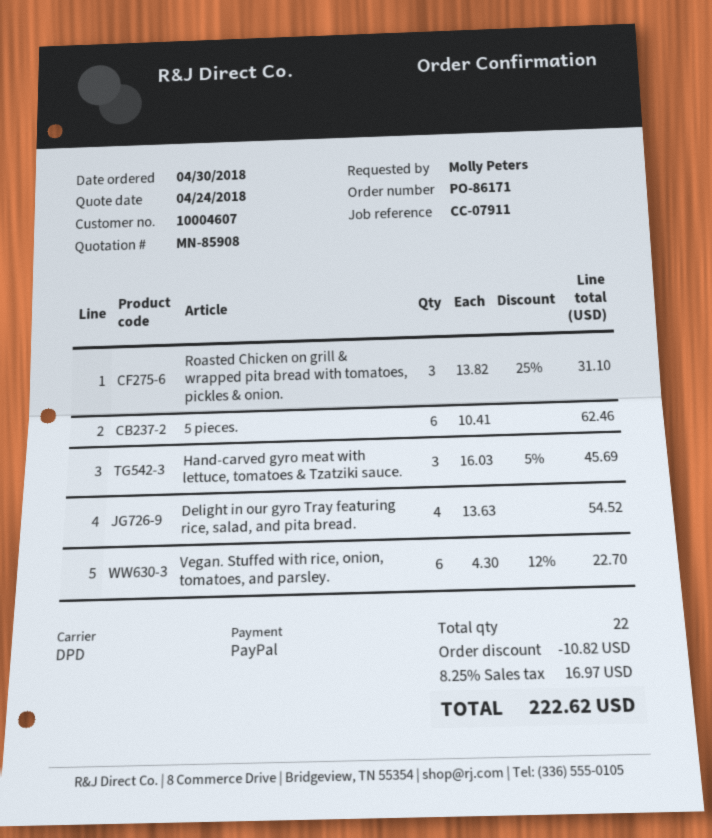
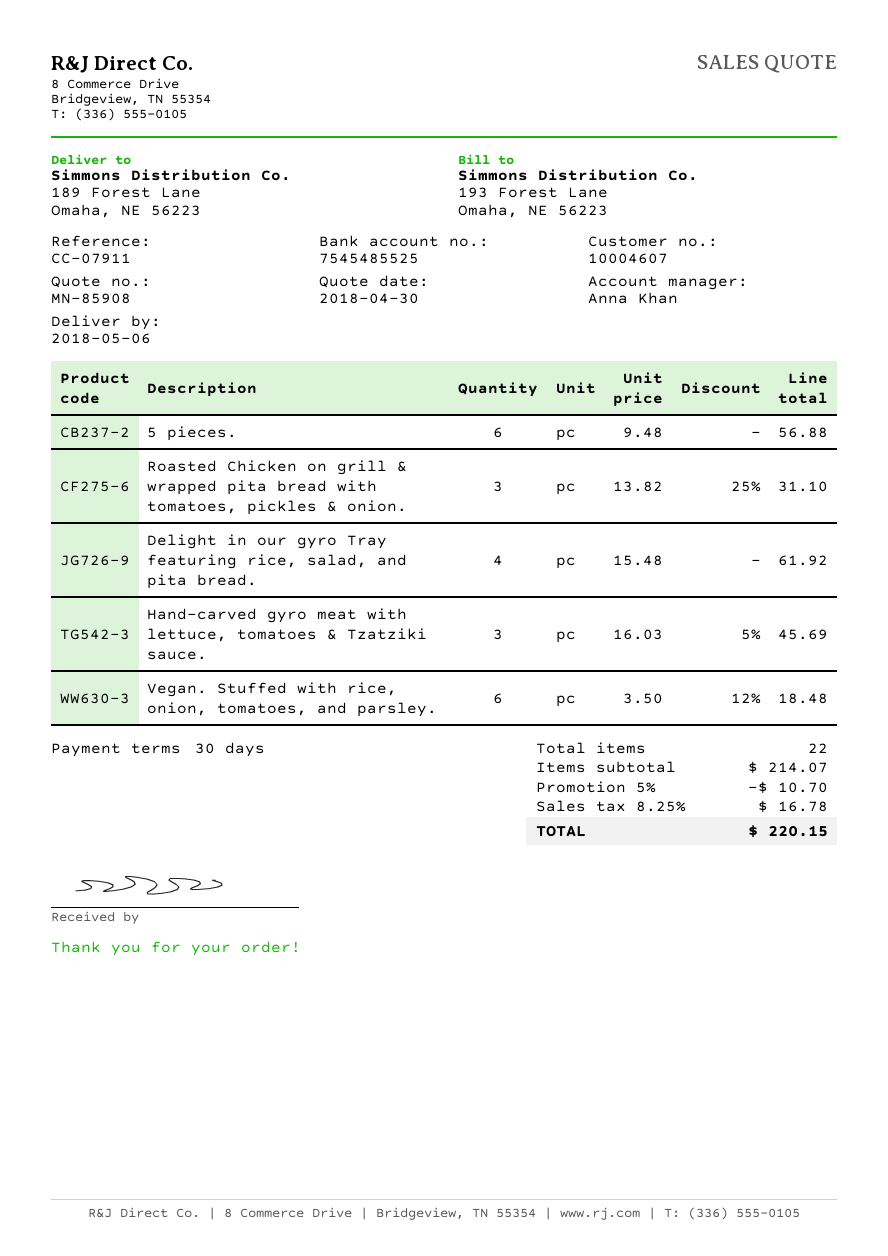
quote date: 2018-04-24 -> 2018-04-30
5 pieces.: 6 x 10.41 = 62.46 -> 6 x 9.48 = 56.88
Delight in our gyro Tray featuring rice, salad, and pita bread.: 4 x 13.63 = 54.52 -> 4 x 15.48 = 61.92
Vegan. Stuffed with rice, onion, tomatoes, and parsley.: 6 x 4.30 - 12% = 22.70 -> 6 x 3.50 - 12% = 18.48
discount: 10.82 -> 10.70
tax: 8.25% = 16.97 -> 8.25% = 16.78
total: 222.62 -> 220.15

